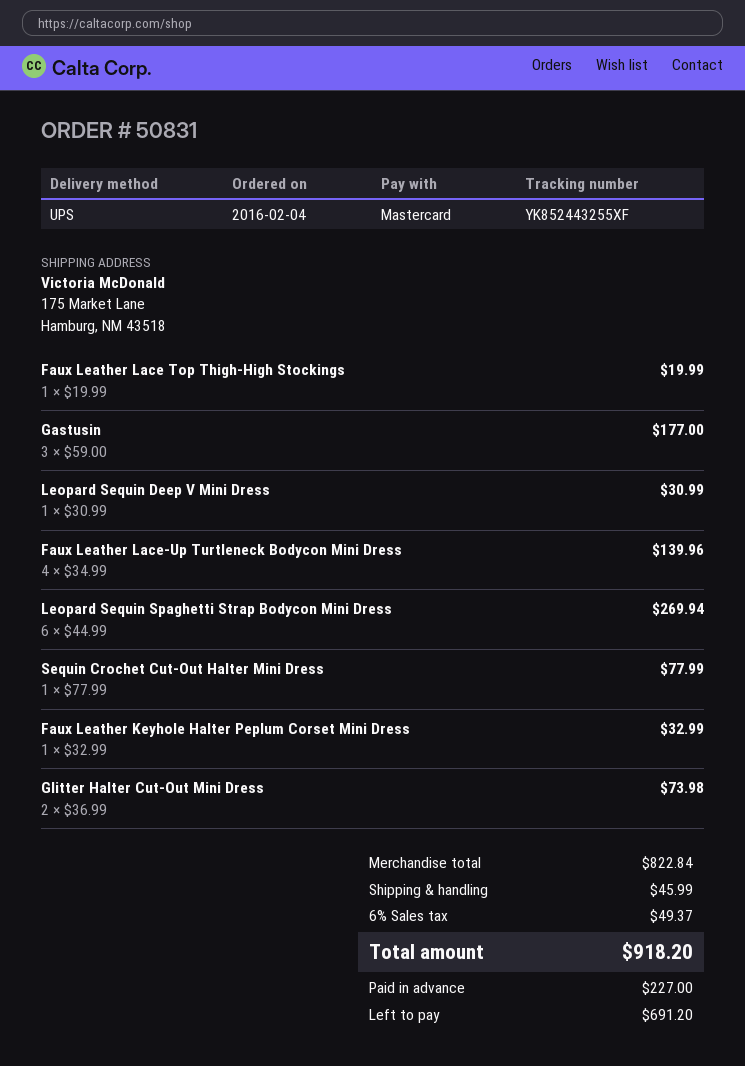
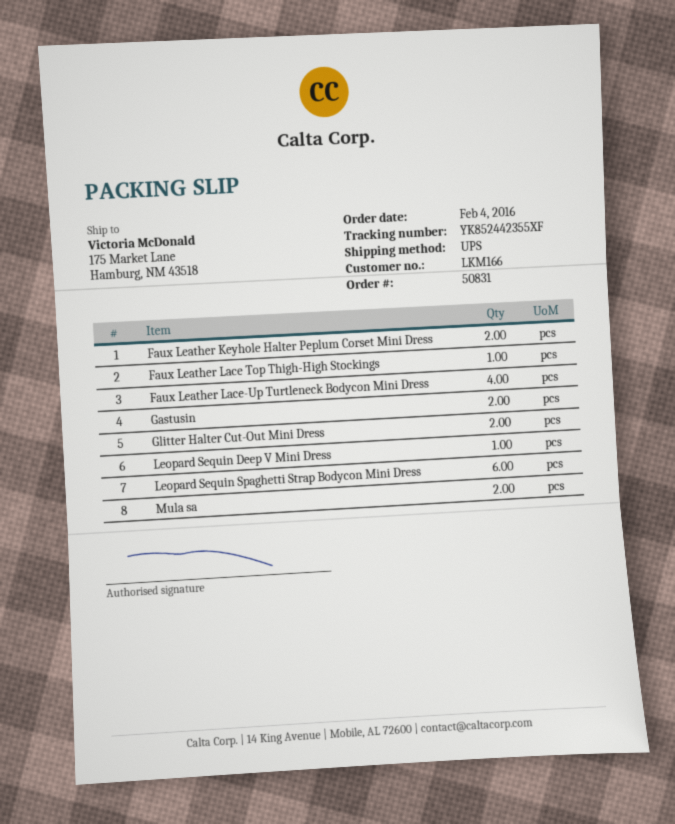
tracking number: YK852443255XF -> YK852442355XF
Gastusin: 3 -> 2
Sequin Crochet Cut-Out Halter Mini Dress: 1 -> none
Faux Leather Keyhole Halter Peplum Corset Mini Dress: 1 -> 2
Mula sa: none -> 2

